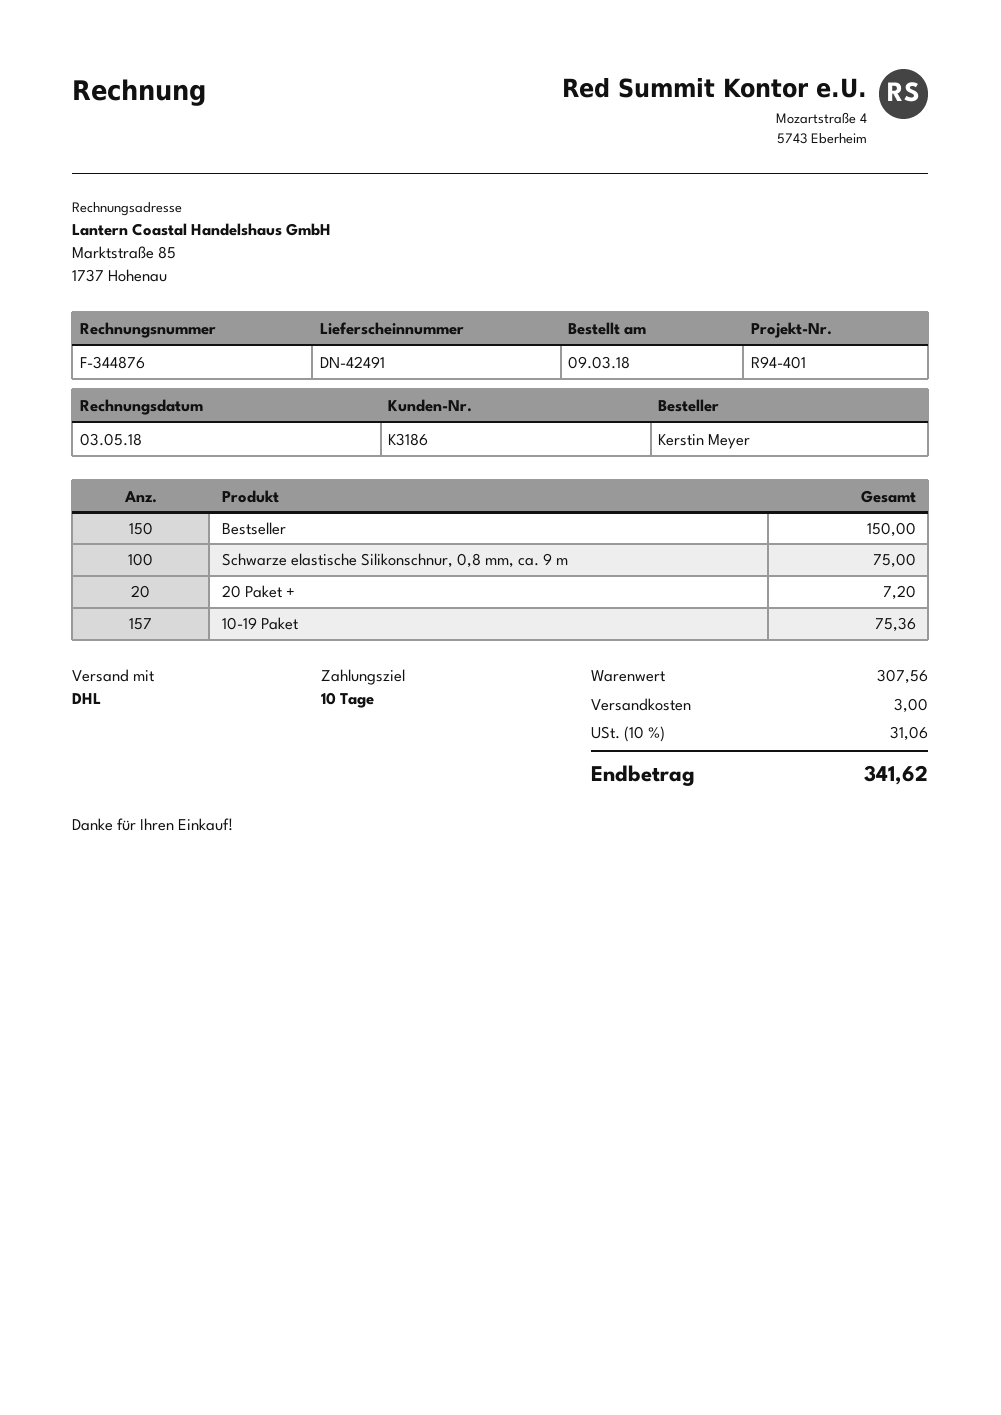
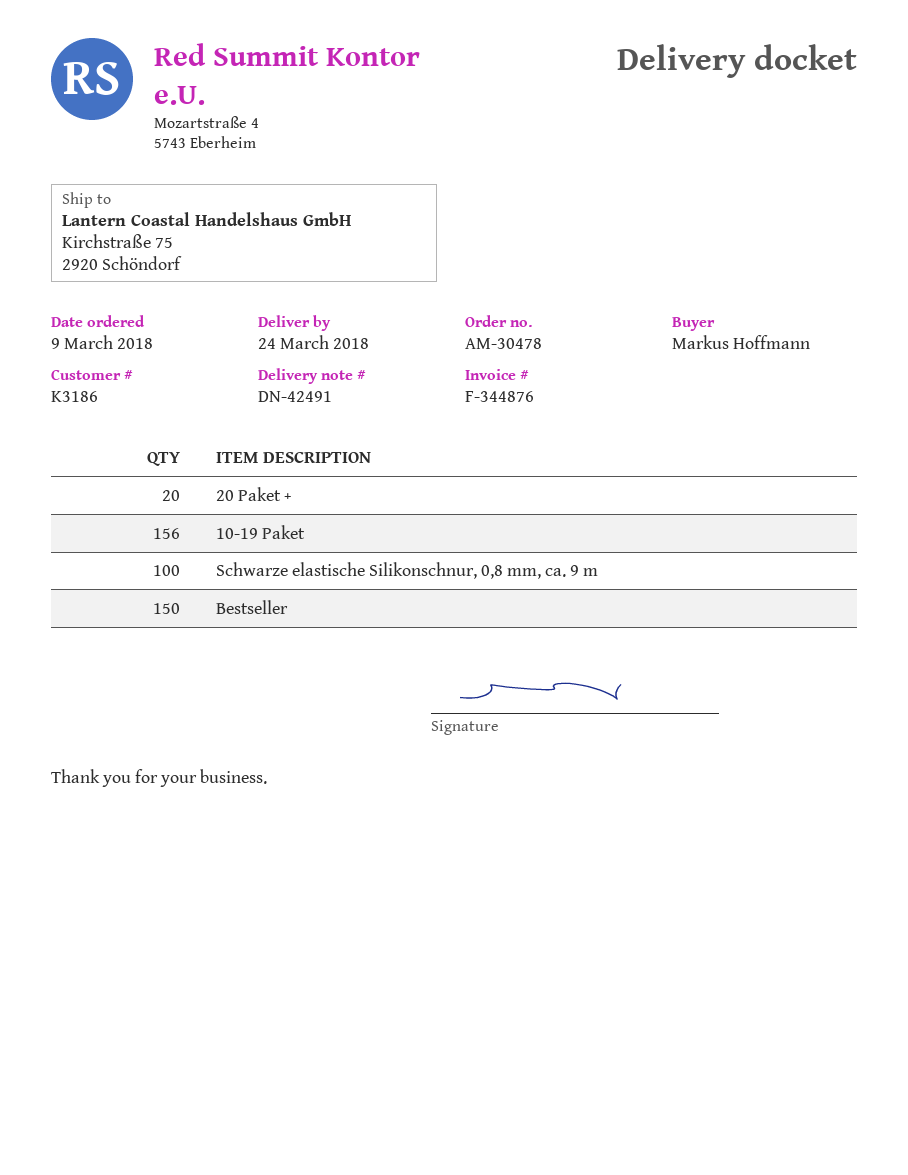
ordered by: Kerstin Meyer -> Markus Hoffmann
10-19 Paket: 157 -> 156

